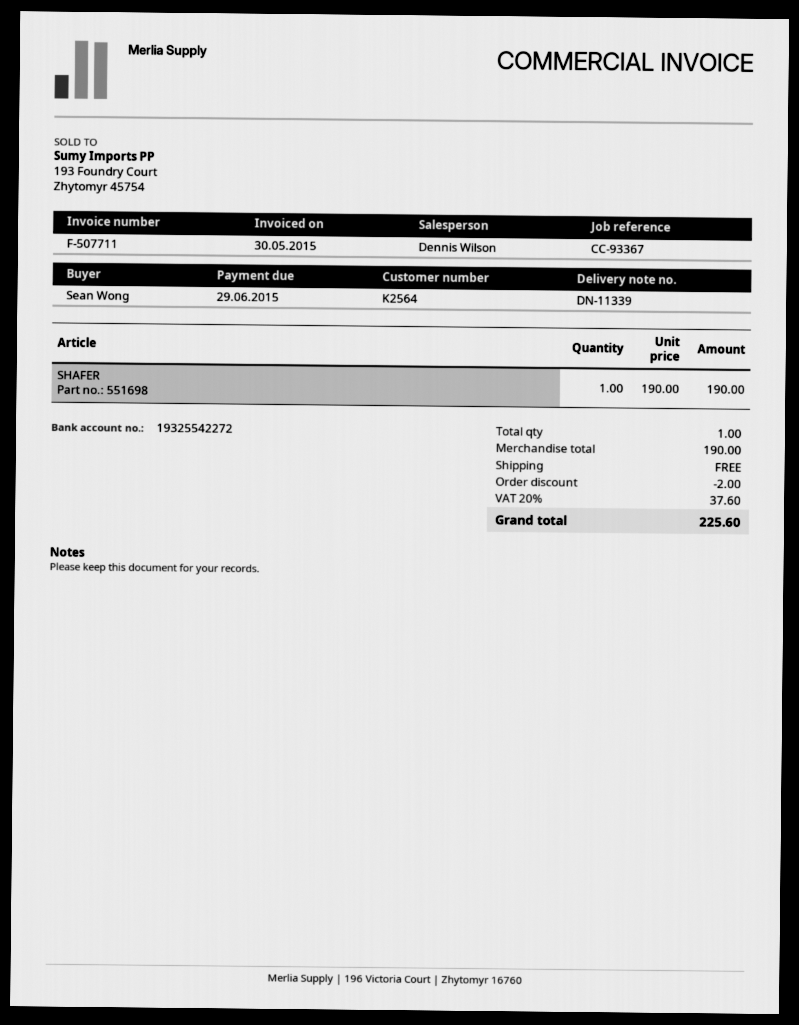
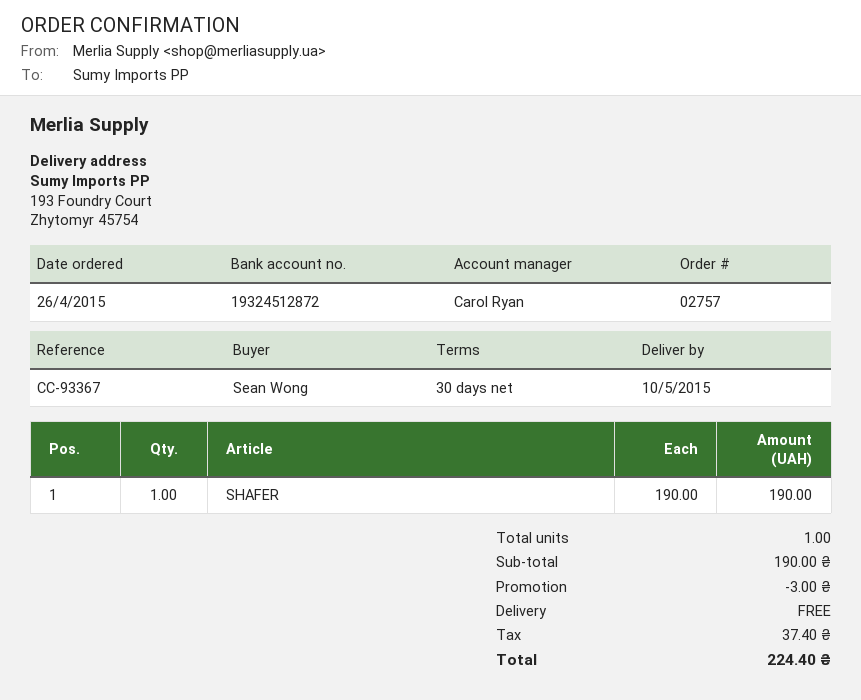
sales rep: Dennis Wilson -> Carol Ryan
bank account: 19325542272 -> 19324512872
discount: 2.00 -> 3.00
tax: 37.60 -> 37.40
total: 225.60 -> 224.40

